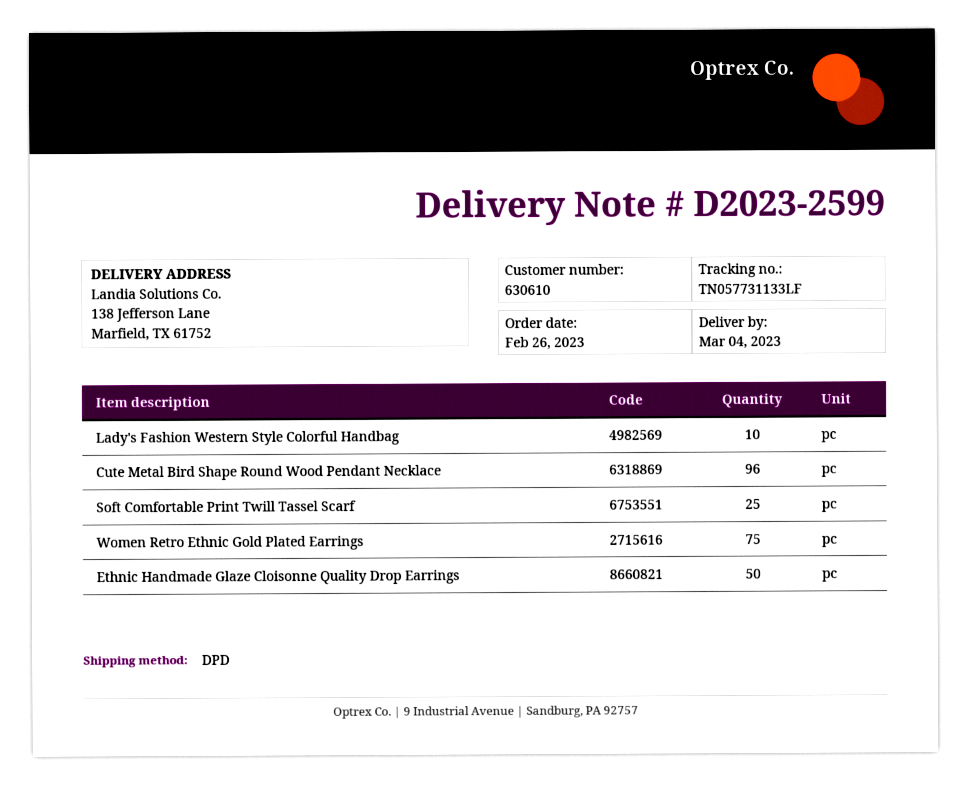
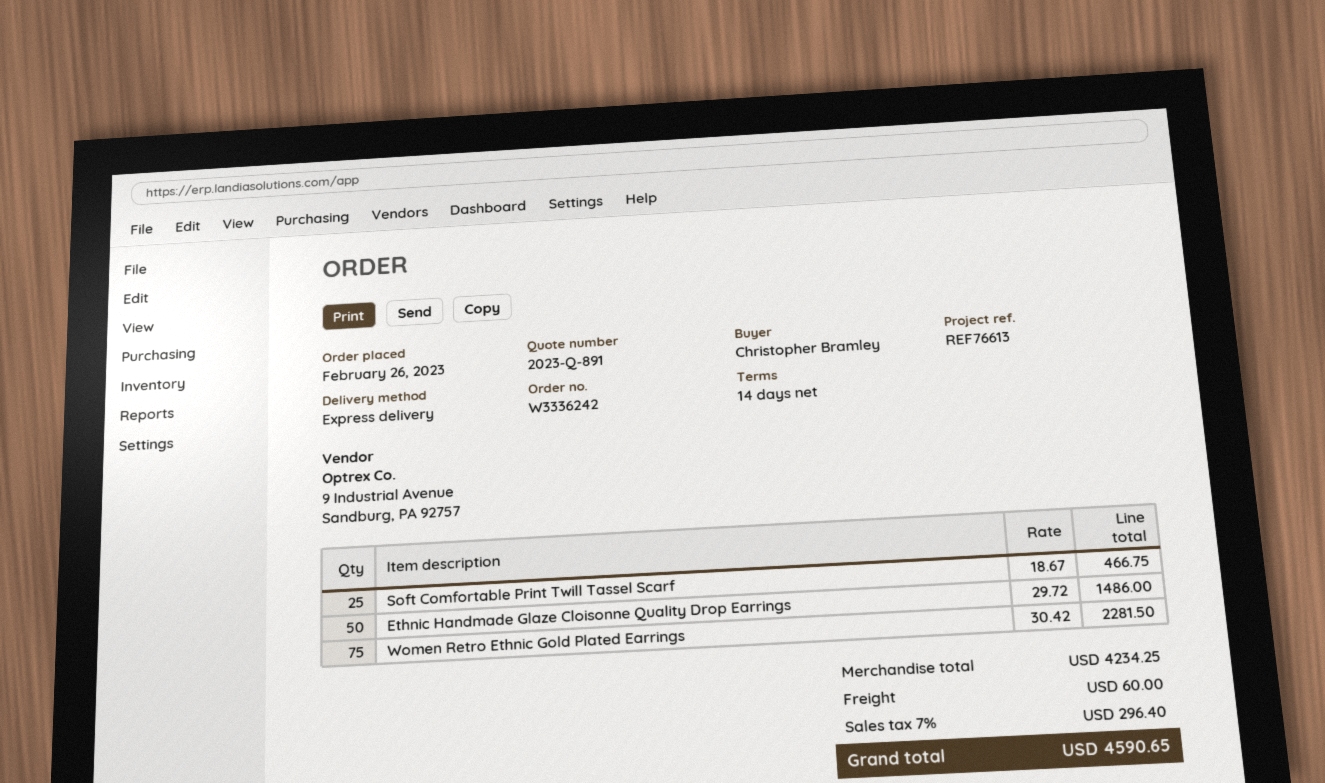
shipping method: DPD -> express
Lady's Fashion Western Style Colorful Handbag: 10 -> none
Cute Metal Bird Shape Round Wood Pendant Necklace: 96 -> none

